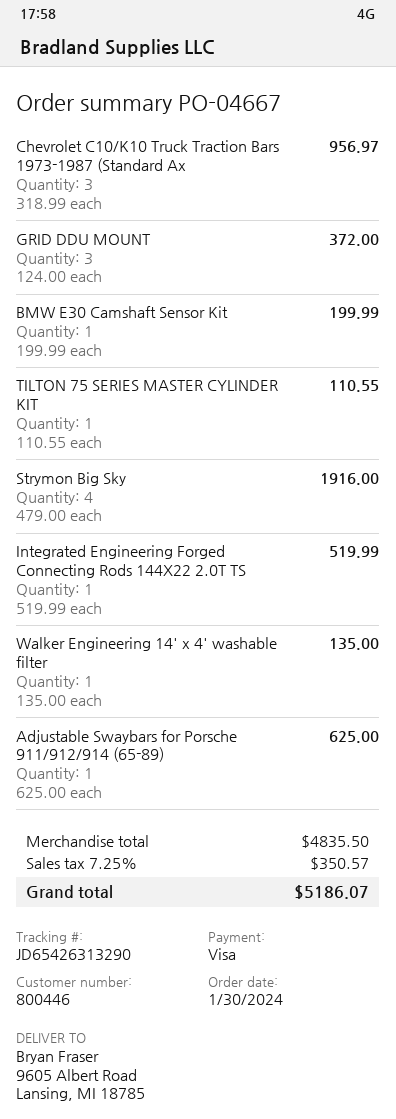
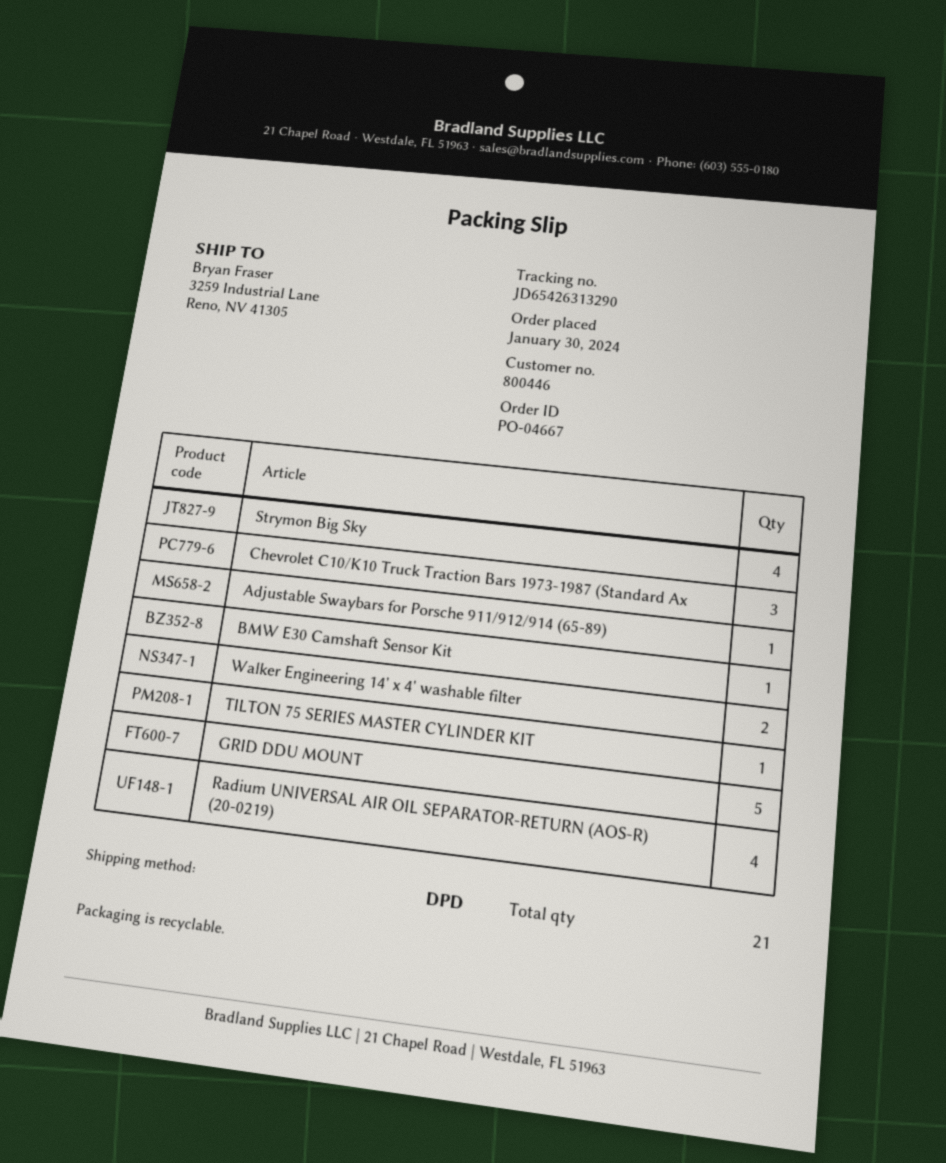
ship to: 9605 Albert Road, Lansing, MI 18785 -> 3259 Industrial Lane, Reno, NV 41305
GRID DDU MOUNT: 3 -> 5
Integrated Engineering Forged Connecting Rods 144X22 2.0T TS: 1 -> none
Walker Engineering 14' x 4' washable filter: 1 -> 2
Radium UNIVERSAL AIR OIL SEPARATOR-RETURN (AOS-R) (20-0219): none -> 4

